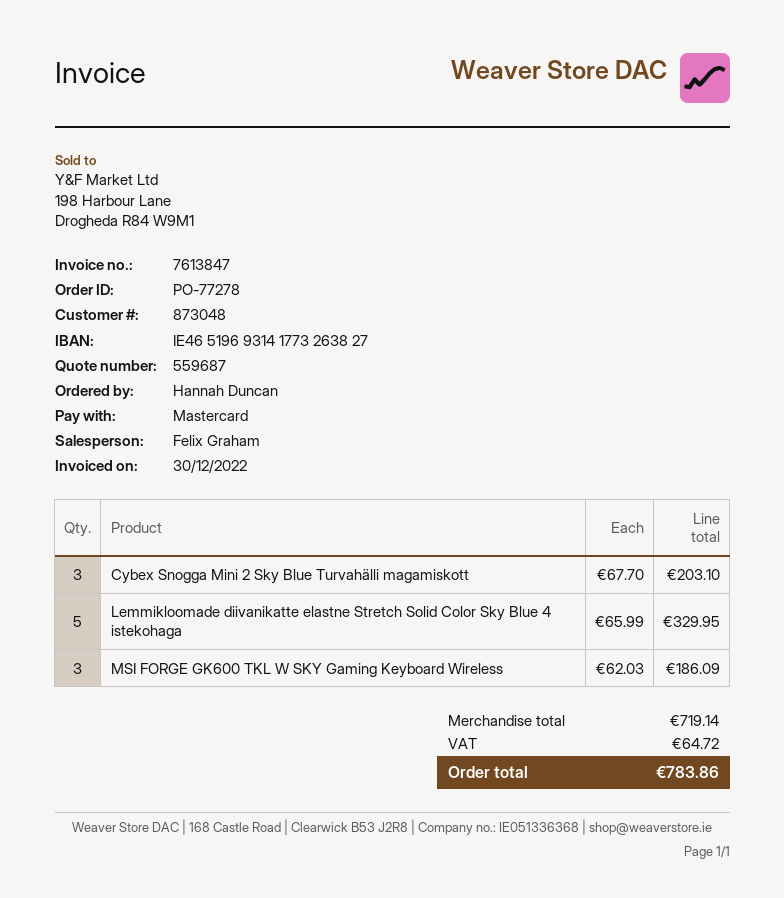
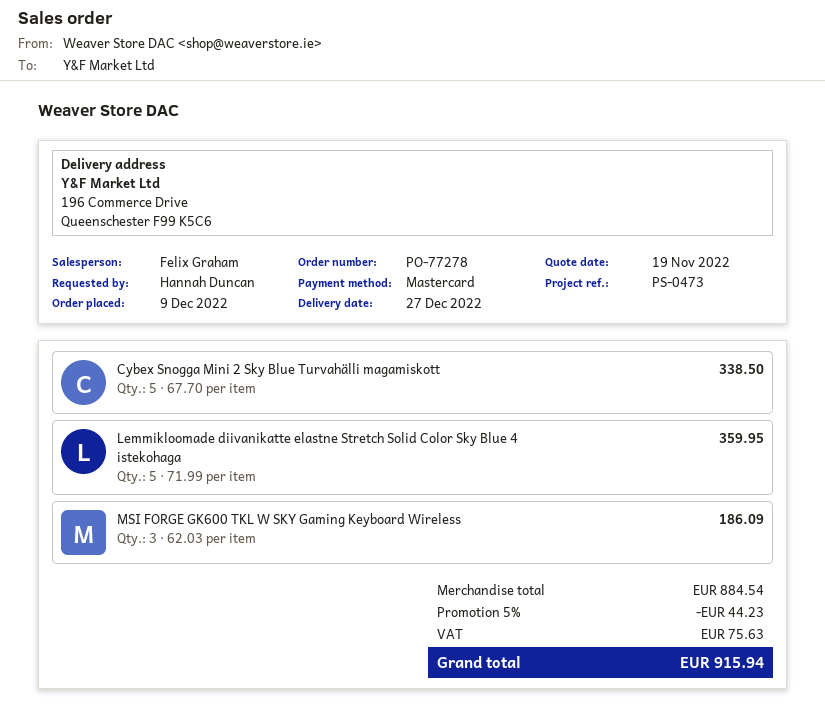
Cybex Snogga Mini 2 Sky Blue Turvahälli magamiskott: 3 x 67.70 = 203.10 -> 5 x 67.70 = 338.50
Lemmikloomade diivanikatte elastne Stretch Solid Color Sky Blue 4 istekohaga: 5 x 65.99 = 329.95 -> 5 x 71.99 = 359.95
subtotal: 719.14 -> 884.54
discount: none -> 5% = 44.23
tax: 64.72 -> 75.63
total: 783.86 -> 915.94

